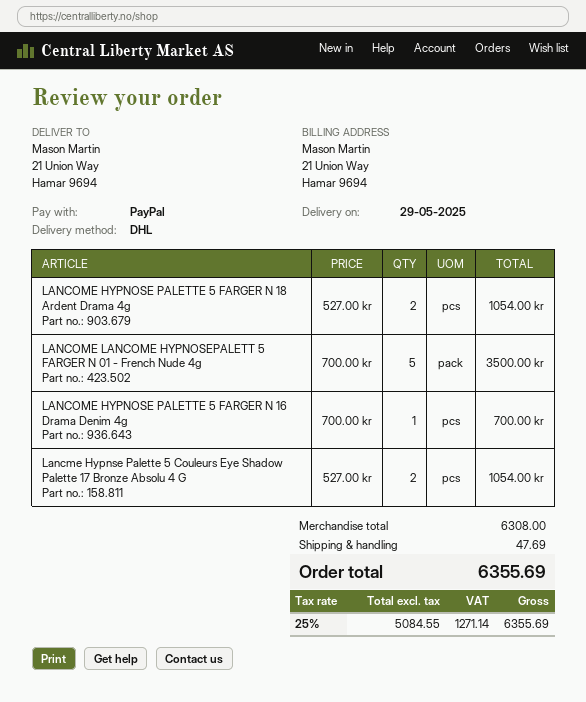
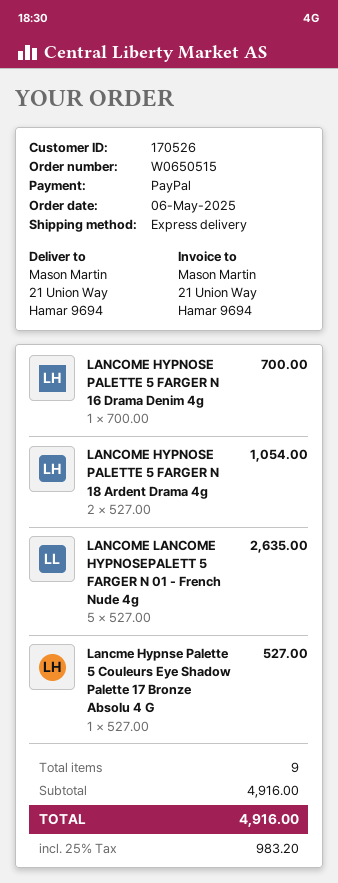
shipping method: DHL -> express
LANCOME LANCOME HYPNOSEPALETT 5 FARGER N 01 - French Nude 4g: 5 x 700.00 = 3500.00 -> 5 x 527.00 = 2635.00
Lancme Hypnse Palette 5 Couleurs Eye Shadow Palette 17 Bronze Absolu 4 G: 2 x 527.00 = 1054.00 -> 1 x 527.00 = 527.00
subtotal: 6308.00 -> 4916.00
shipping: 47.69 -> none
tax: 25% = 1271.14 -> 25% = 983.20
total: 6355.69 -> 4916.00

